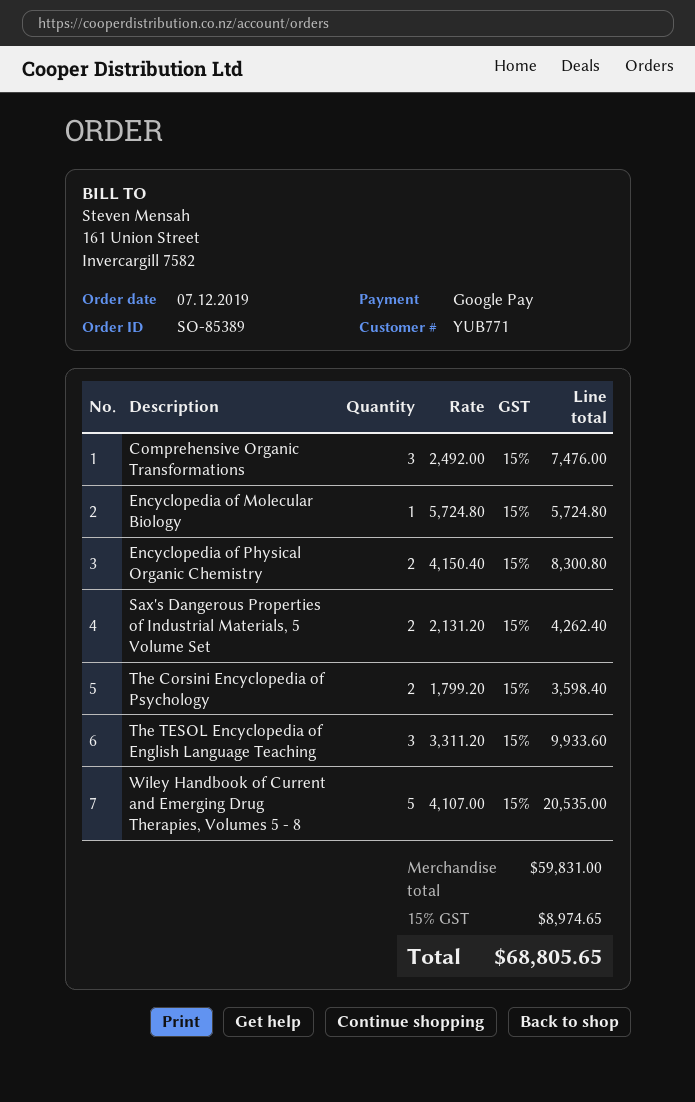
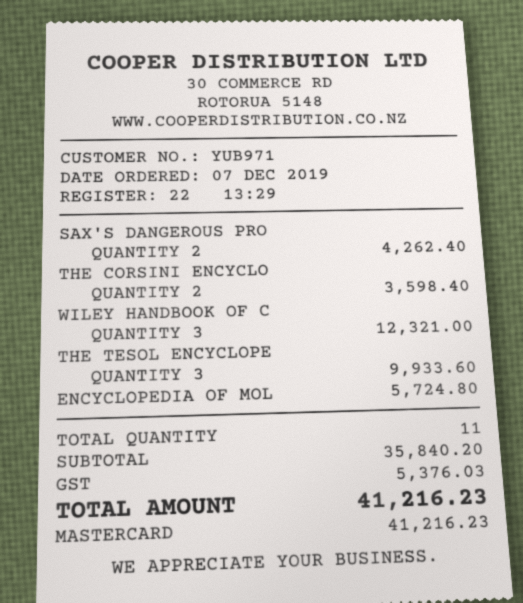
customer number: YUB771 -> YUB971
payment method: Google Pay -> Mastercard
Comprehensive Organic Transformations: 3 for 7476.00 -> none
Encyclopedia of Physical Organic Chemistry: 2 for 8300.80 -> none
Wiley Handbook of Current and Emerging Drug Therapies, Volumes 5 - 8: 5 for 20535.00 -> 3 for 12321.00
subtotal: 59831.00 -> 35840.20
tax: 8974.65 -> 5376.03
total: 68805.65 -> 41216.23

